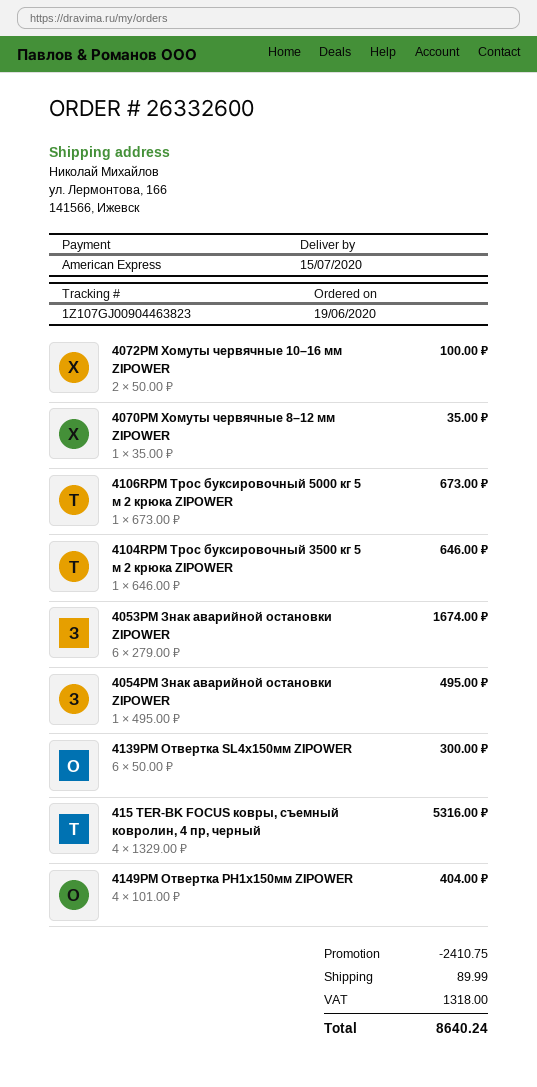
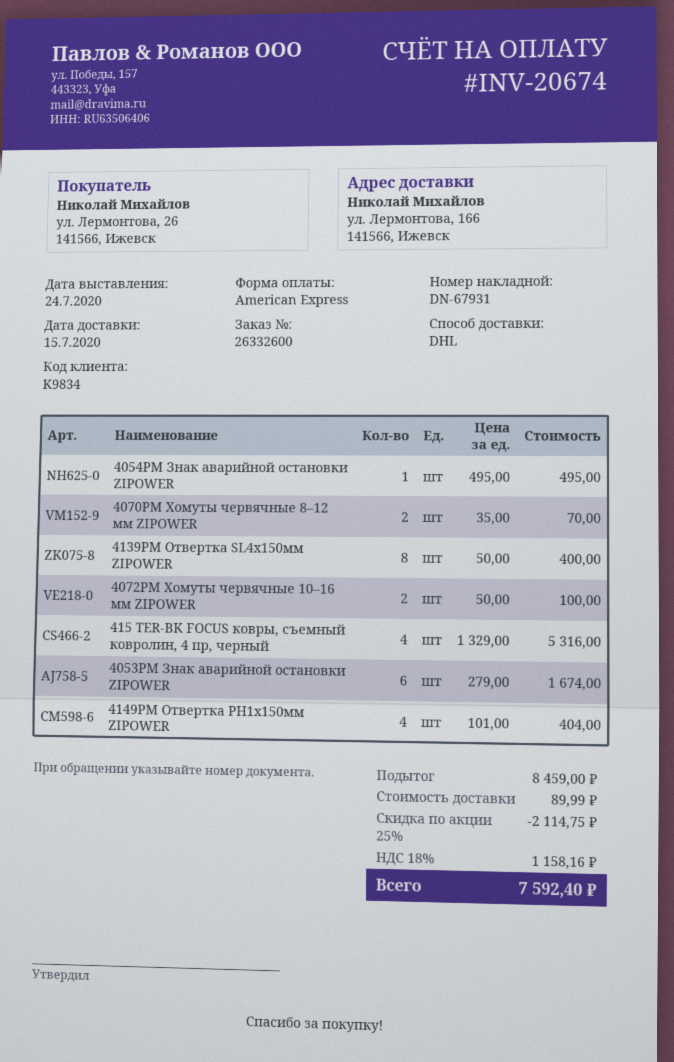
4070PM Хомуты червячные 8–12 мм ZIPOWER: 1 x 35.00 = 35.00 -> 2 x 35.00 = 70.00
4106RPM Трос буксировочный 5000 кг 5 м 2 крюка ZIPOWER: 1 x 673.00 = 673.00 -> none
4104RPM Трос буксировочный 3500 кг 5 м 2 крюка ZIPOWER: 1 x 646.00 = 646.00 -> none
4139PM Отвертка SL4x150мм ZIPOWER: 6 x 50.00 = 300.00 -> 8 x 50.00 = 400.00
discount: 2410.75 -> 2114.75
tax: 1318.00 -> 1158.16
total: 8640.24 -> 7592.40

